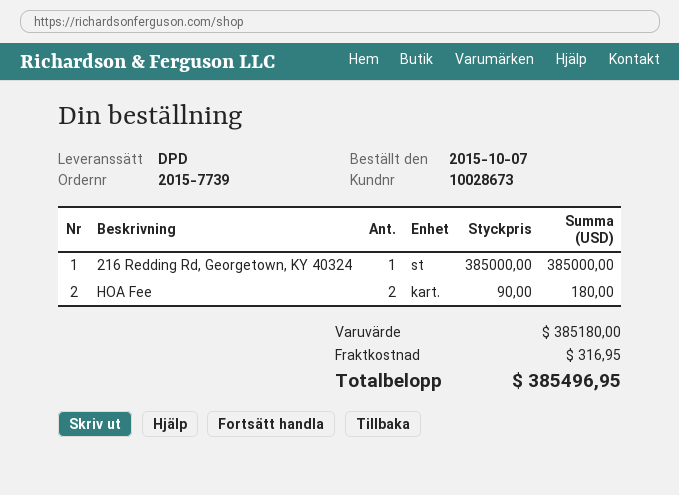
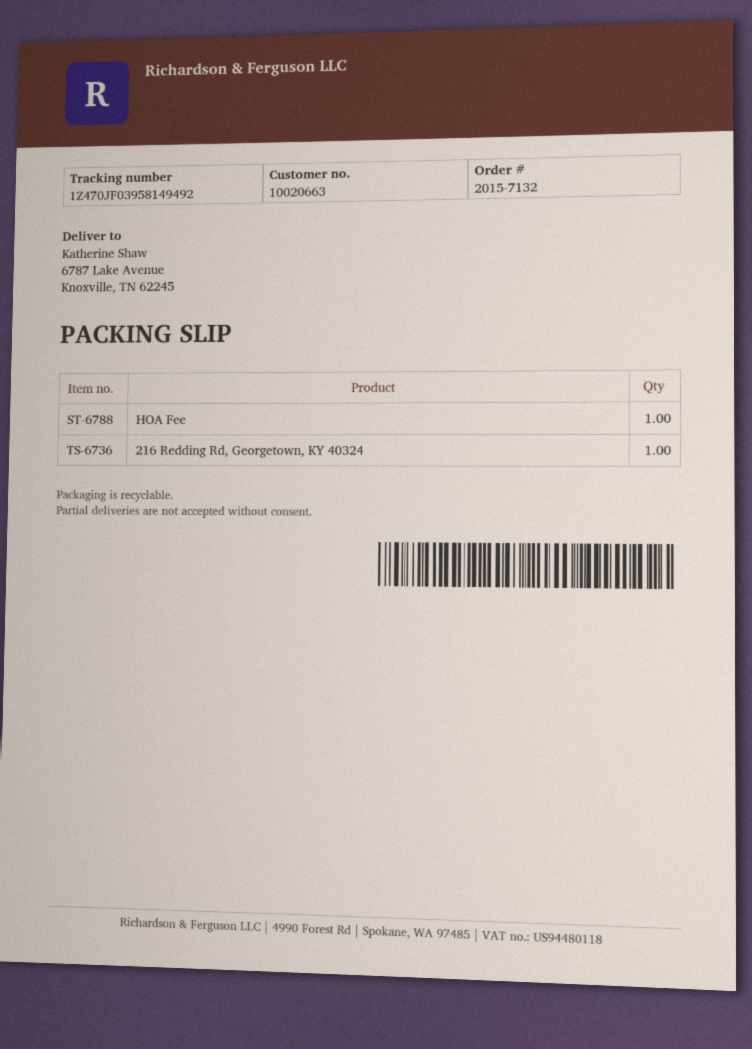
order number: 2015-7739 -> 2015-7132
customer number: 10028673 -> 10020663
HOA Fee: 2 -> 1

